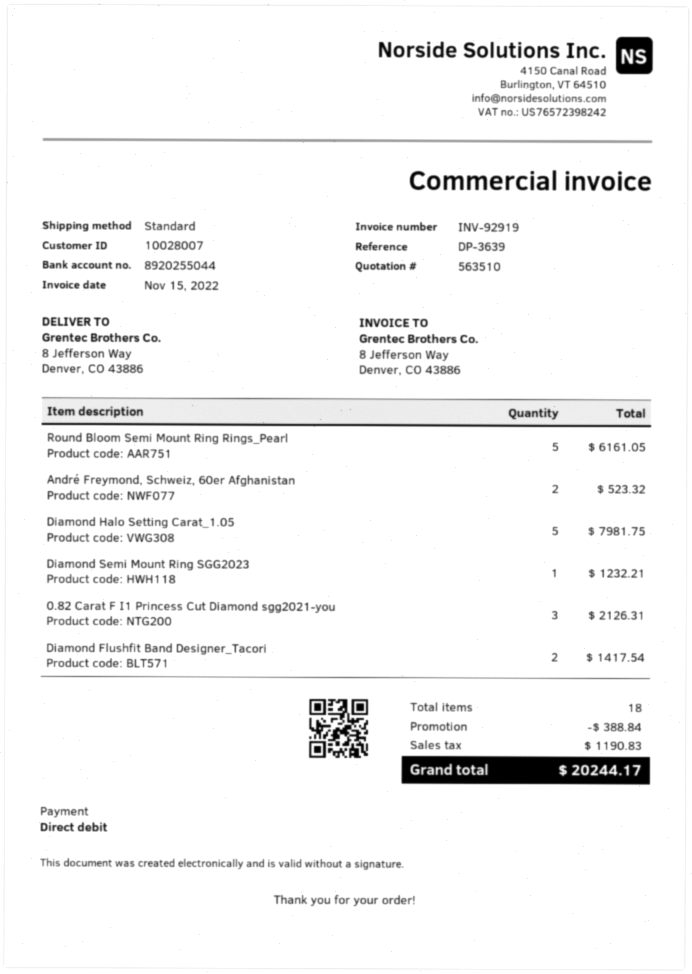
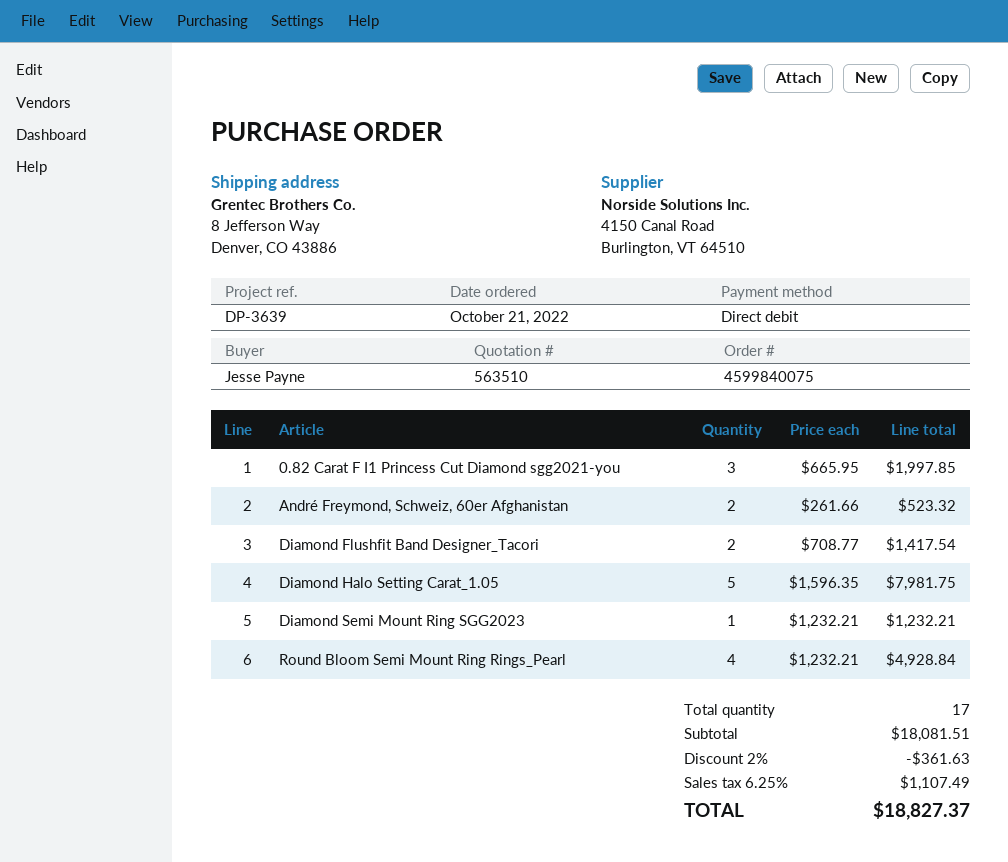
Round Bloom Semi Mount Ring Rings_Pearl: 5 for 6161.05 -> 4 for 4928.84
0.82 Carat F I1 Princess Cut Diamond sgg2021-you: 3 for 2126.31 -> 3 for 1997.85
total quantity: 18 -> 17
discount: 388.84 -> 361.63
tax: 1190.83 -> 1107.49
total: 20244.17 -> 18827.37

